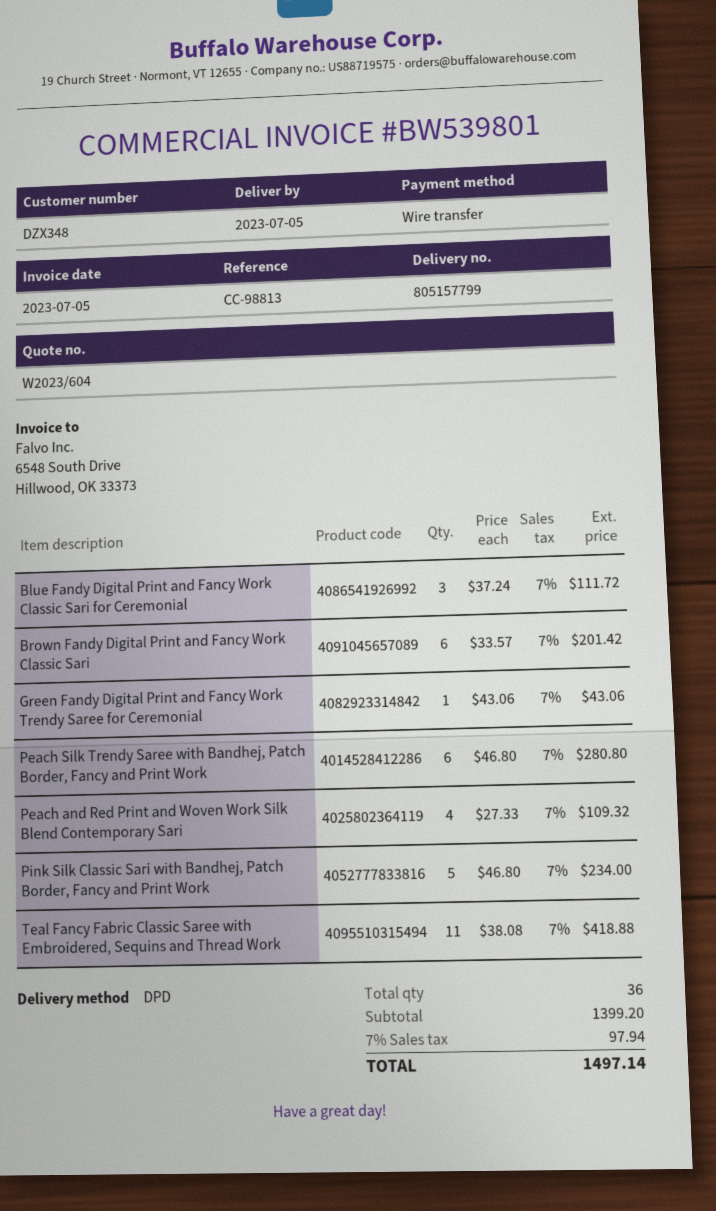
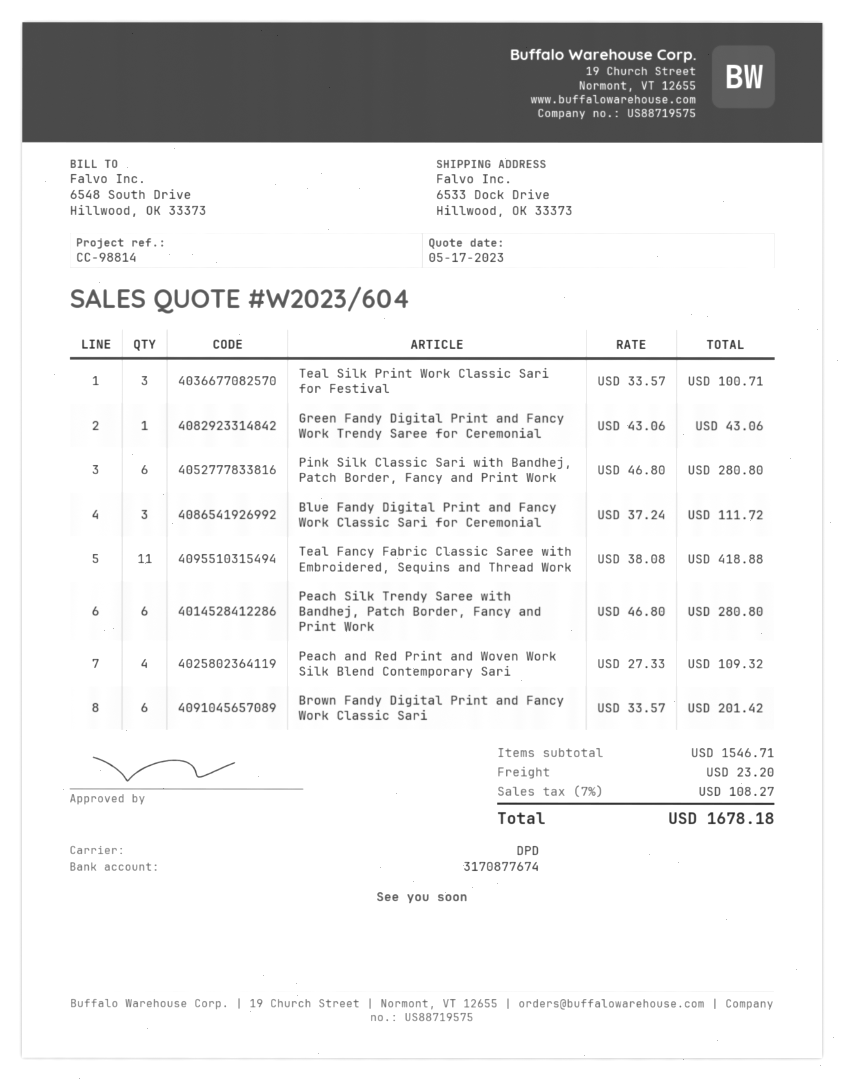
reference: CC-98813 -> CC-98814
Pink Silk Classic Sari with Bandhej, Patch Border, Fancy and Print Work: 5 x 46.80 = 234.00 -> 6 x 46.80 = 280.80
Teal Silk Print Work Classic Sari for Festival: none -> 3 x 33.57 = 100.71
subtotal: 1399.20 -> 1546.71
shipping: none -> 23.20
tax: 7% = 97.94 -> 7% = 108.27
total: 1497.14 -> 1678.18

